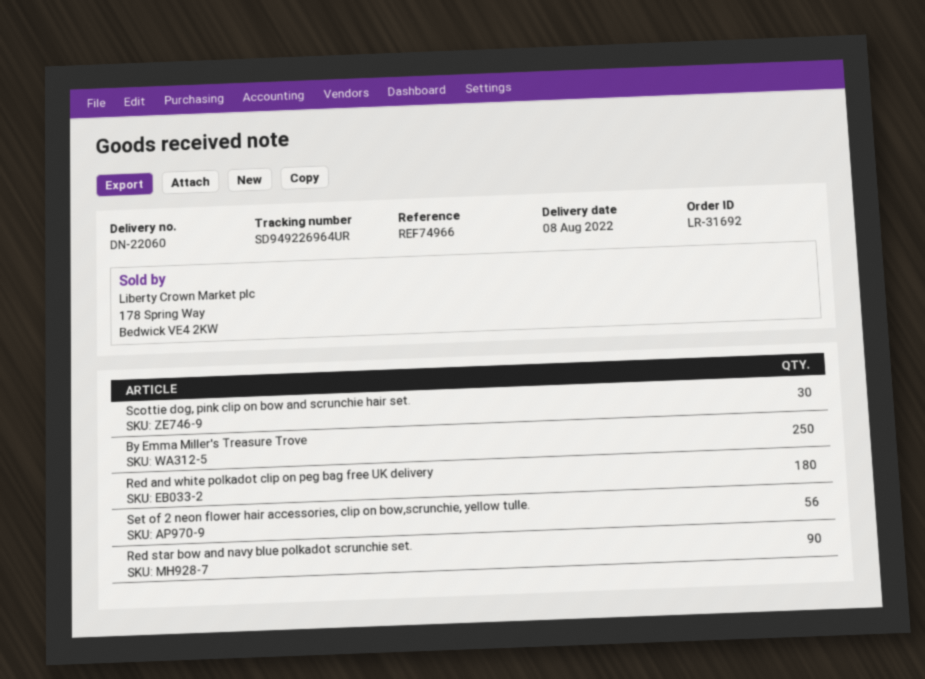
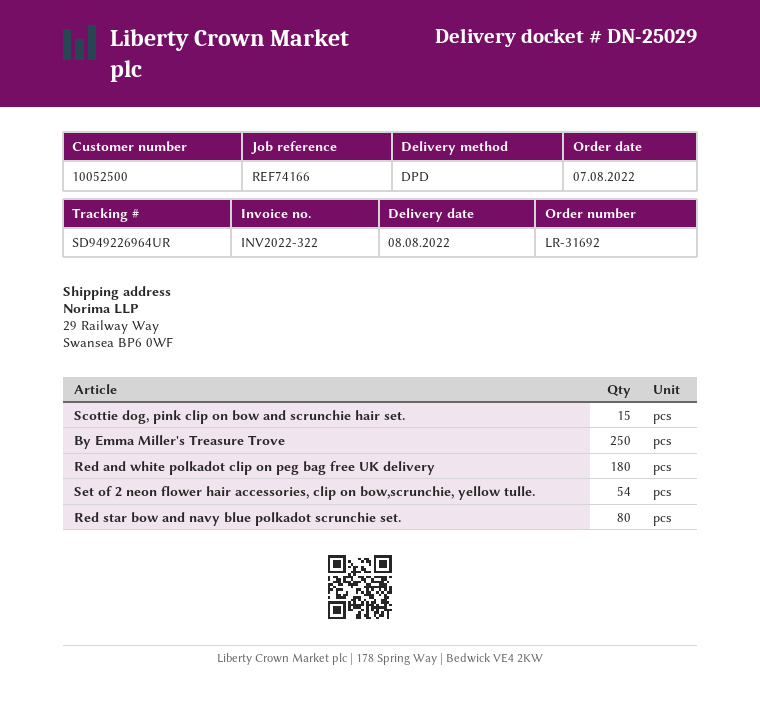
delivery note number: DN-22060 -> DN-25029
reference: REF74966 -> REF74166
Scottie dog, pink clip on bow and scrunchie hair set.: 30 -> 15
Set of 2 neon flower hair accessories, clip on bow,scrunchie, yellow tulle.: 56 -> 54
Red star bow and navy blue polkadot scrunchie set.: 90 -> 80

